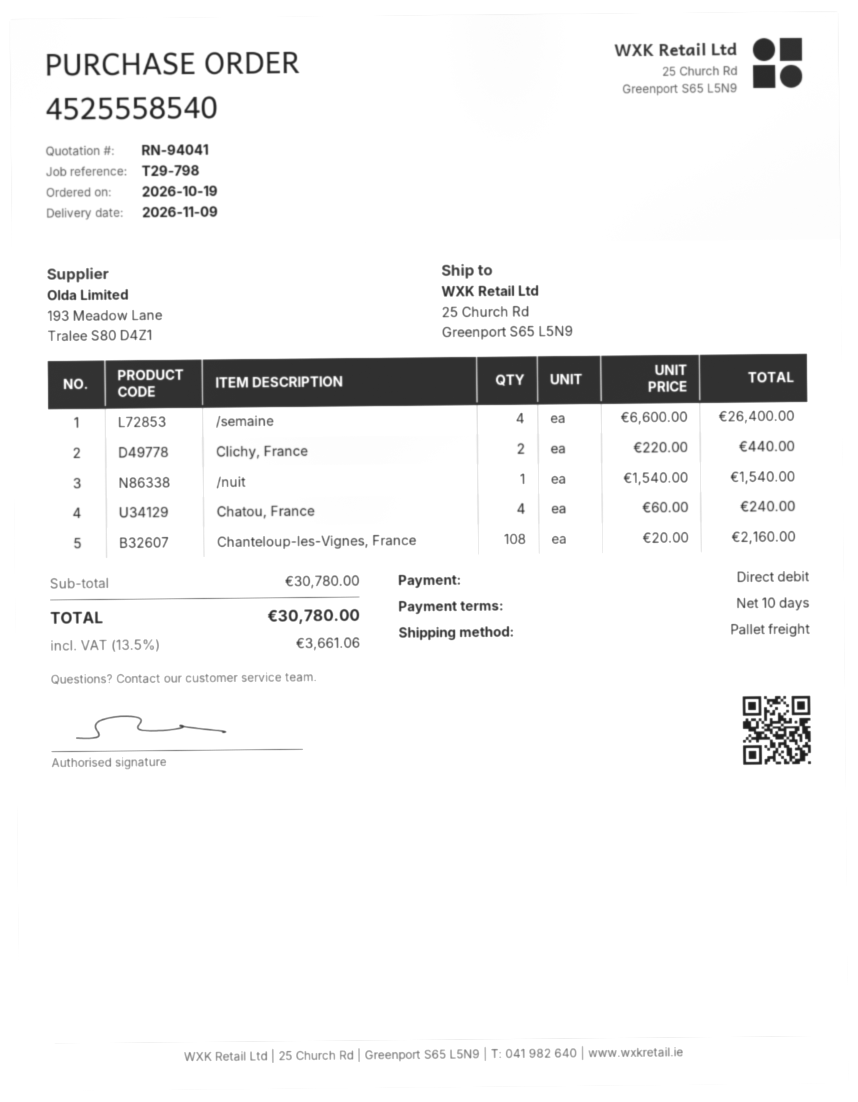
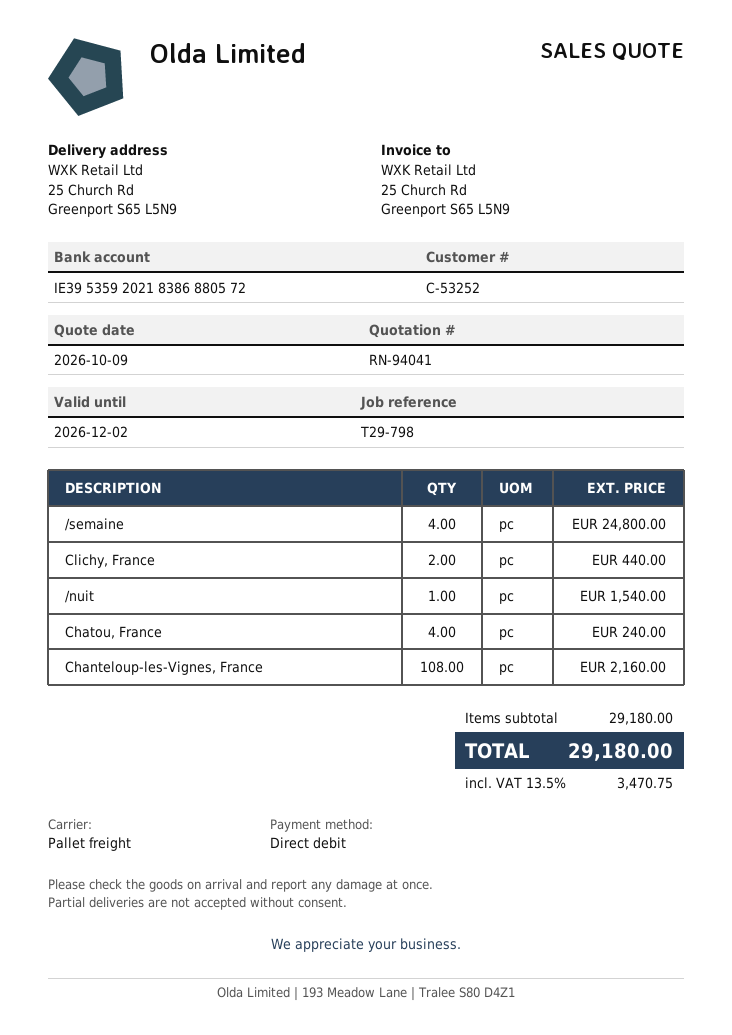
/semaine: 4 for 26400.00 -> 4 for 24800.00
subtotal: 30780.00 -> 29180.00
tax: 13.5% = 3661.06 -> 13.5% = 3470.75
total: 30780.00 -> 29180.00

